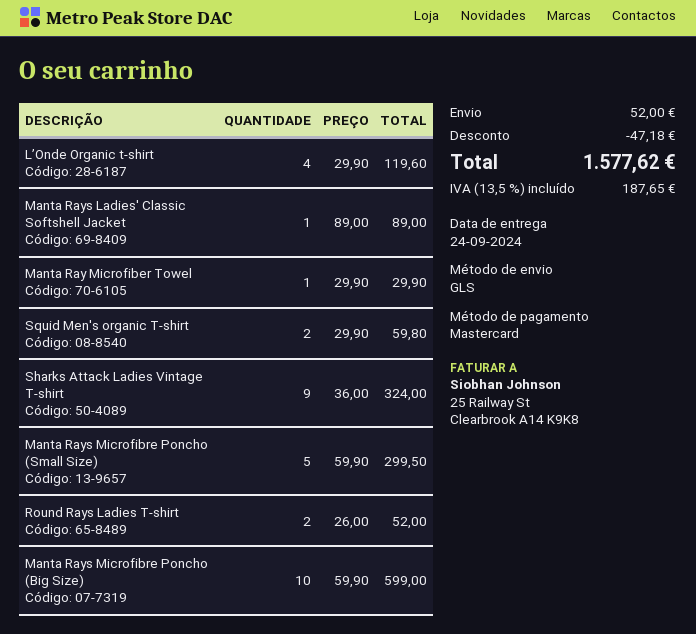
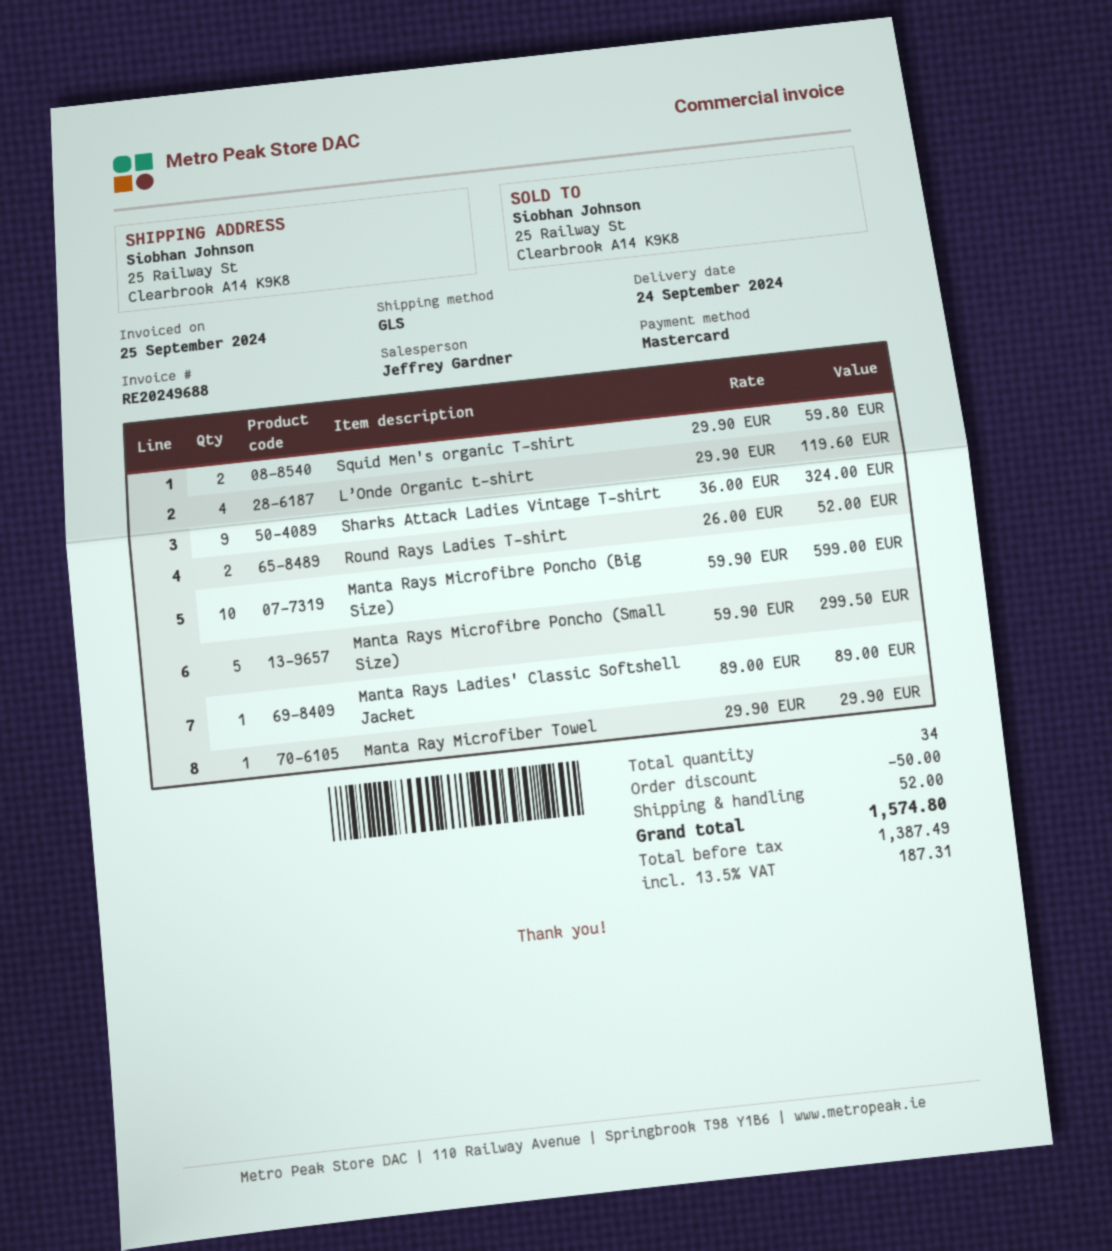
discount: 47.18 -> 50.00
tax: 13.5% = 187.65 -> 13.5% = 187.31
total: 1577.62 -> 1574.80

